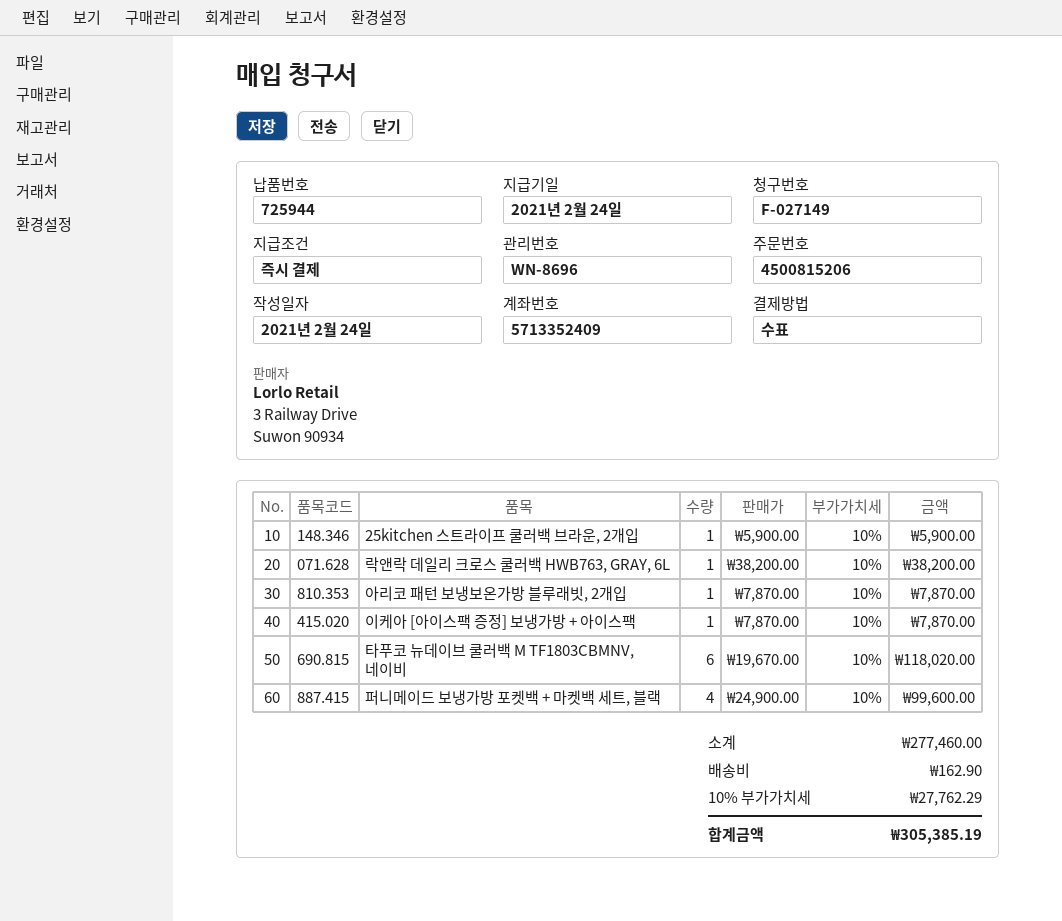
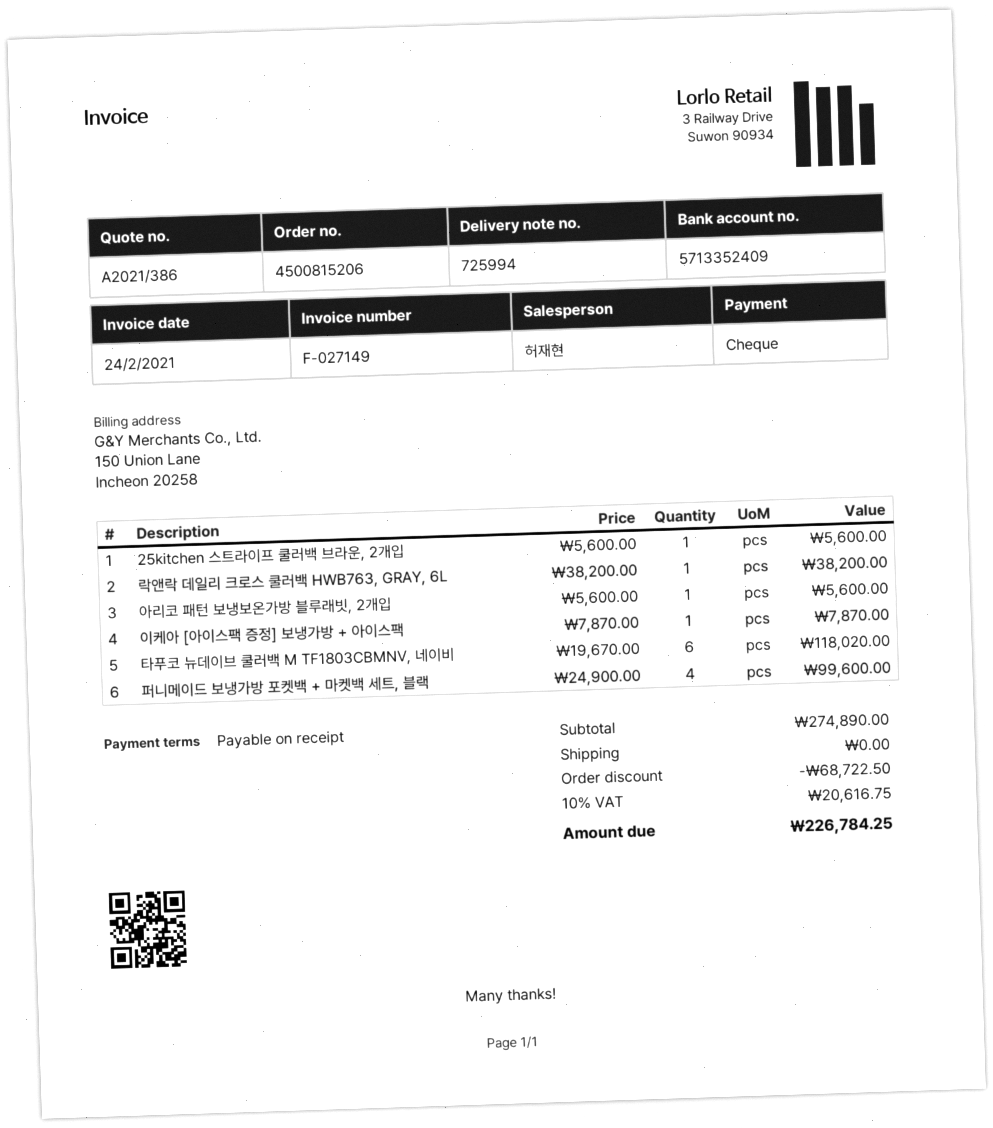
delivery note number: 725944 -> 725994
25kitchen 스트라이프 쿨러백 브라운, 2개입: 1 x 5900.00 = 5900.00 -> 1 x 5600.00 = 5600.00
아리코 패턴 보냉보온가방 블루래빗, 2개입: 1 x 7870.00 = 7870.00 -> 1 x 5600.00 = 5600.00
subtotal: 277460.00 -> 274890.00
discount: none -> 68722.50
shipping: 162.90 -> 0.00
tax: 10% = 27762.29 -> 10% = 20616.75
total: 305385.19 -> 226784.25

